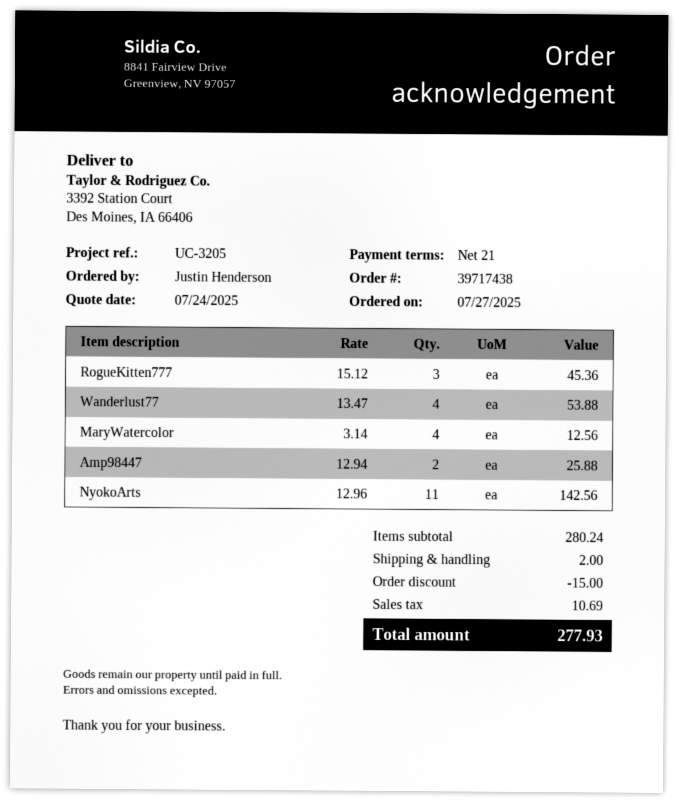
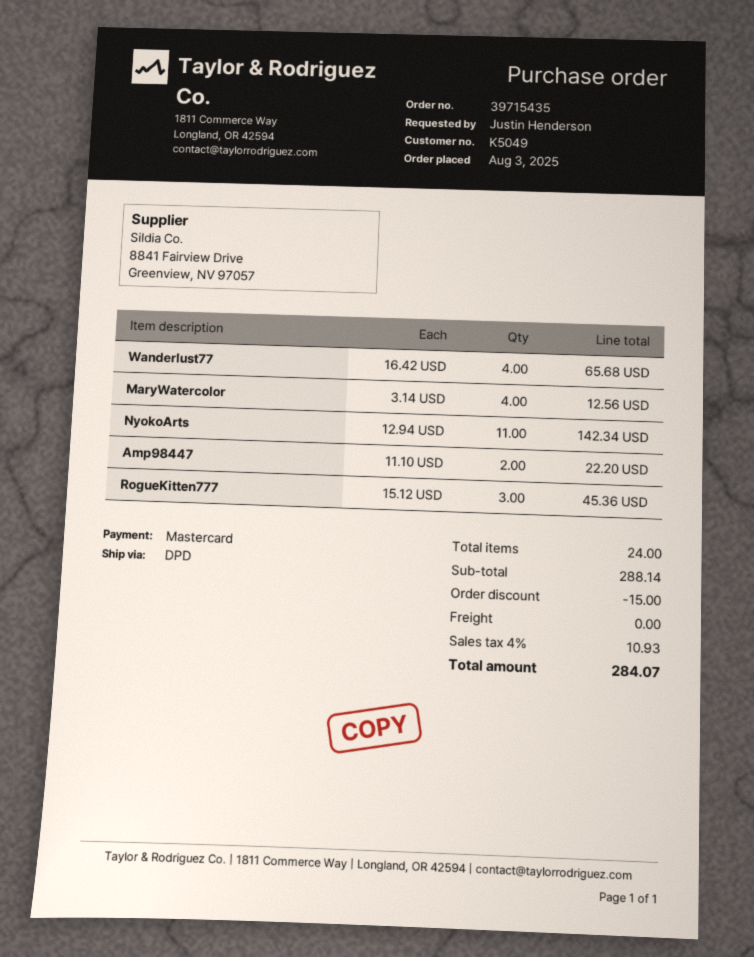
order number: 39717438 -> 39715435
order date: 2025-07-27 -> 2025-08-03
Wanderlust77: 4 x 13.47 = 53.88 -> 4 x 16.42 = 65.68
Amp98447: 2 x 12.94 = 25.88 -> 2 x 11.10 = 22.20
NyokoArts: 11 x 12.96 = 142.56 -> 11 x 12.94 = 142.34
subtotal: 280.24 -> 288.14
shipping: 2.00 -> 0.00
tax: 10.69 -> 10.93
total: 277.93 -> 284.07

